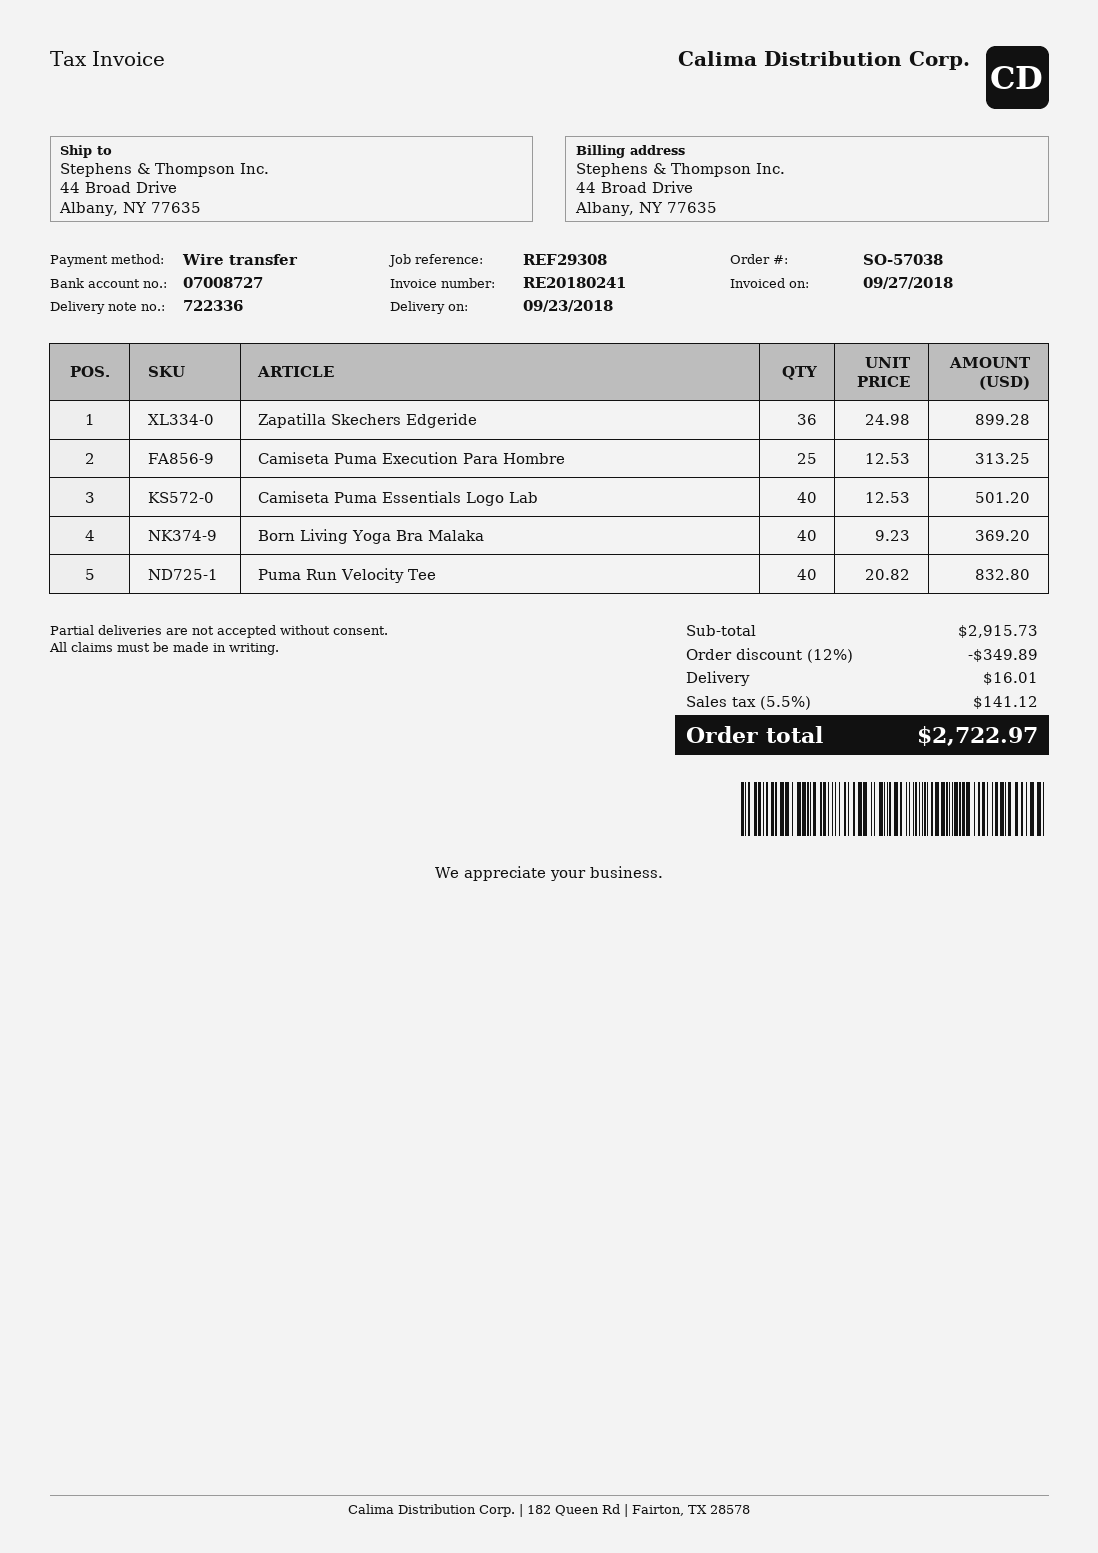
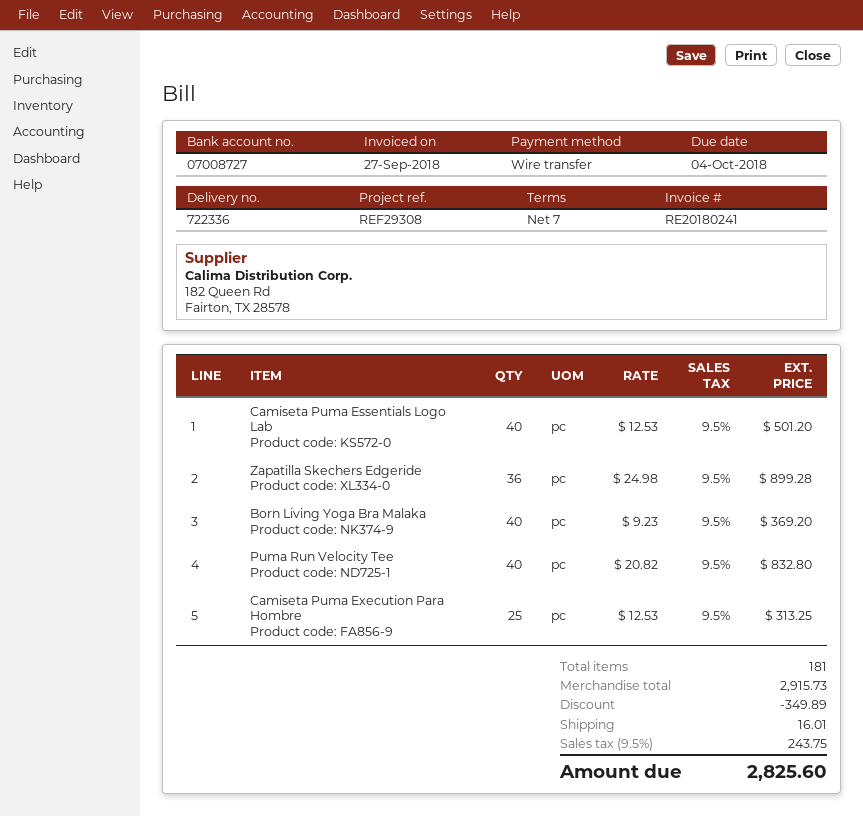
tax: 5.5% = 141.12 -> 9.5% = 243.75
total: 2722.97 -> 2825.60

